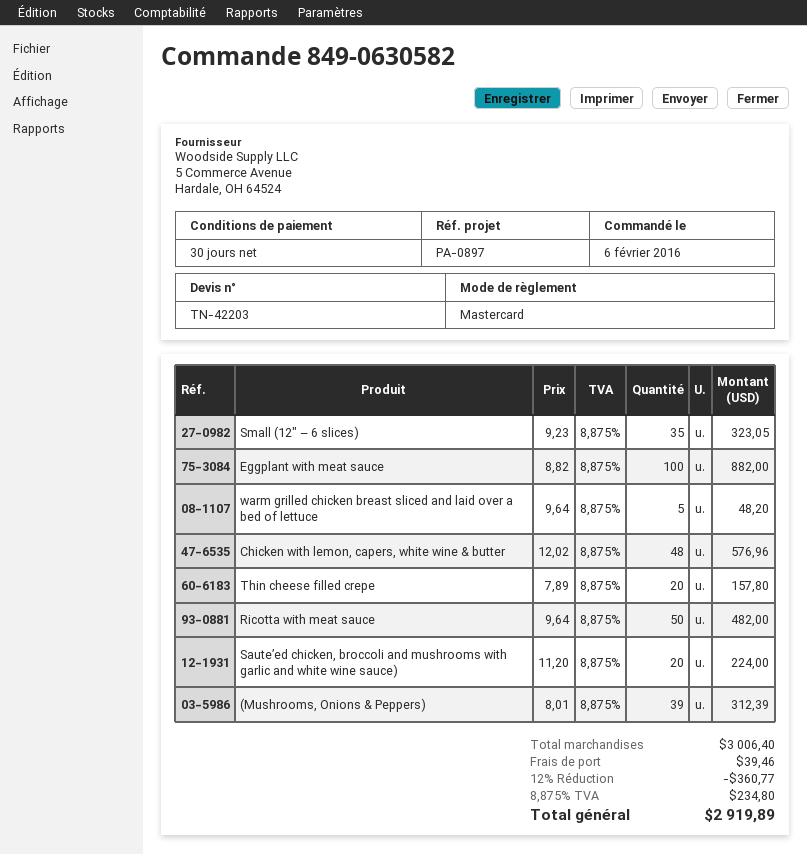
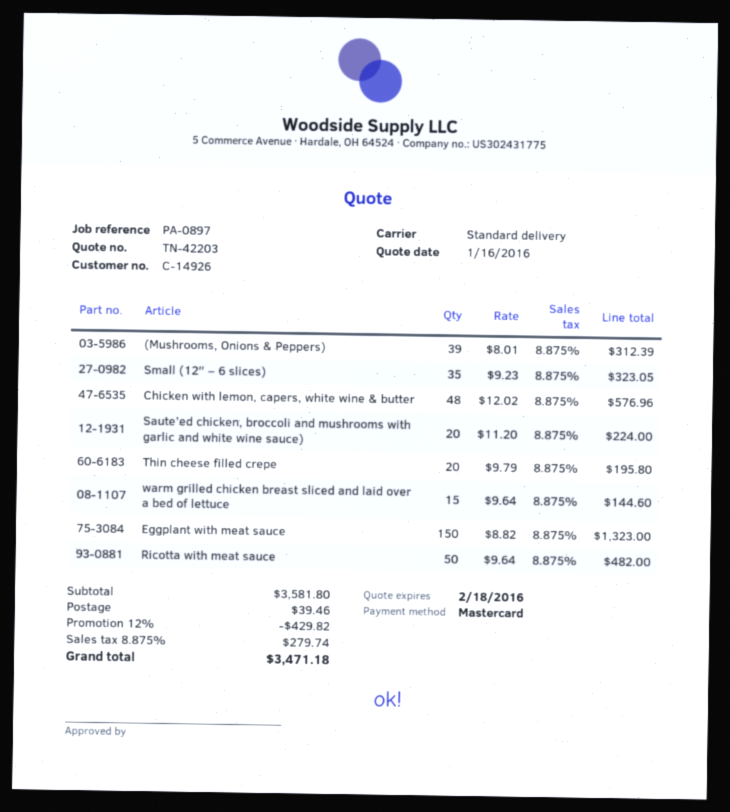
Eggplant with meat sauce: 100 x 8.82 = 882.00 -> 150 x 8.82 = 1323.00
warm grilled chicken breast sliced and laid over a bed of lettuce: 5 x 9.64 = 48.20 -> 15 x 9.64 = 144.60
Thin cheese filled crepe: 20 x 7.89 = 157.80 -> 20 x 9.79 = 195.80
subtotal: 3006.40 -> 3581.80
discount: 12% = 360.77 -> 12% = 429.82
tax: 8.875% = 234.80 -> 8.875% = 279.74
total: 2919.89 -> 3471.18

